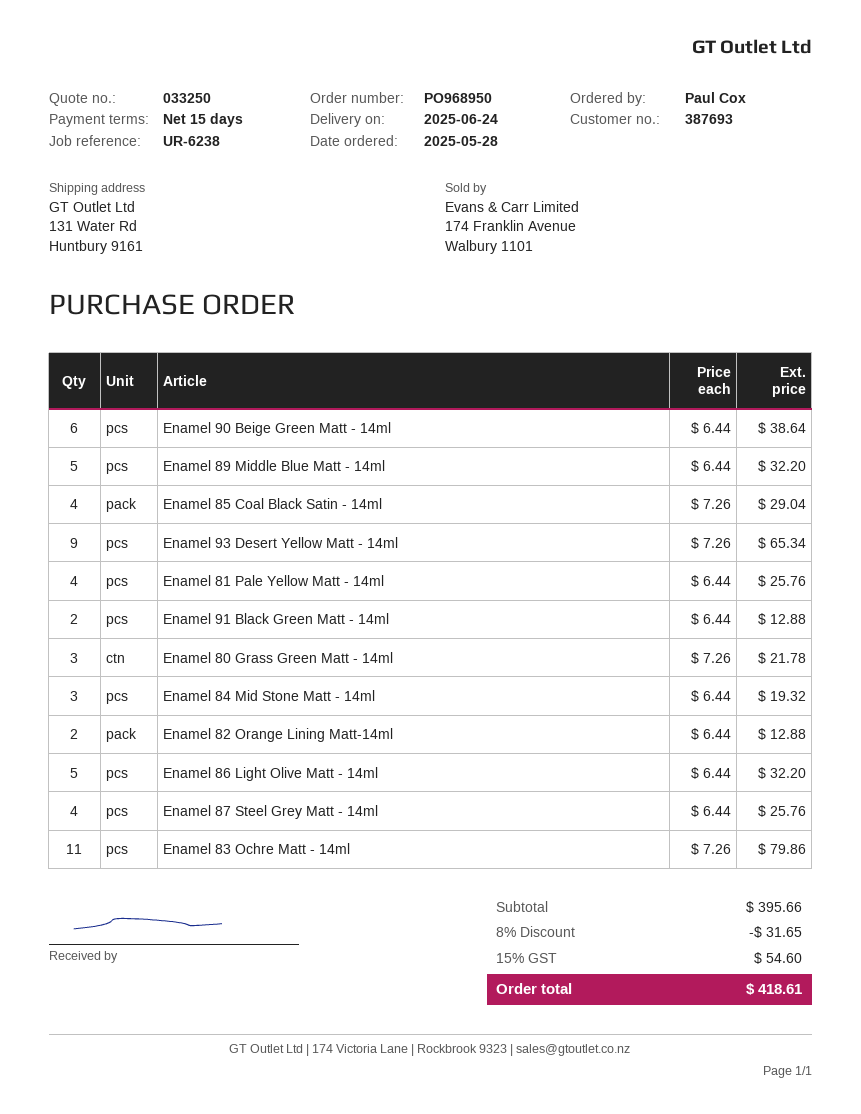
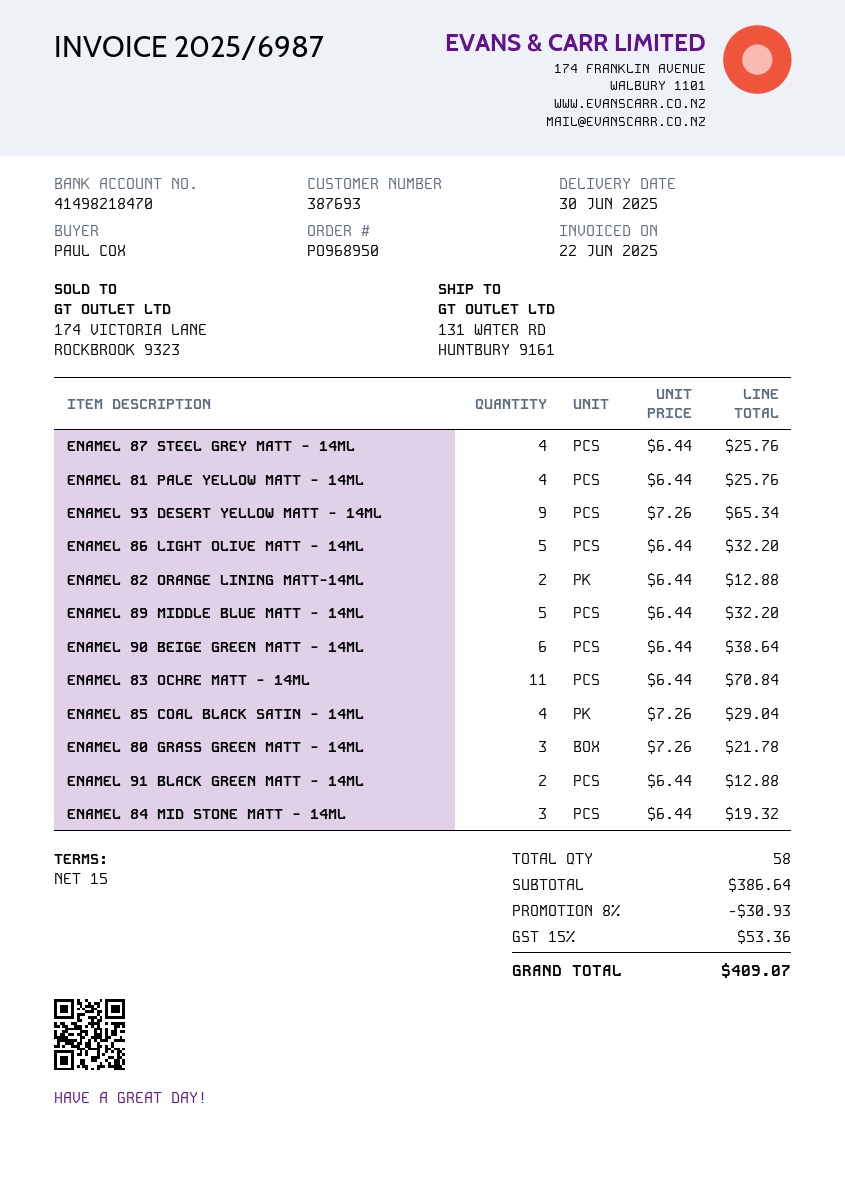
delivery date: 2025-06-24 -> 2025-06-30
Enamel 83 Ochre Matt - 14ml: 11 x 7.26 = 79.86 -> 11 x 6.44 = 70.84
subtotal: 395.66 -> 386.64
discount: 8% = 31.65 -> 8% = 30.93
tax: 15% = 54.60 -> 15% = 53.36
total: 418.61 -> 409.07

